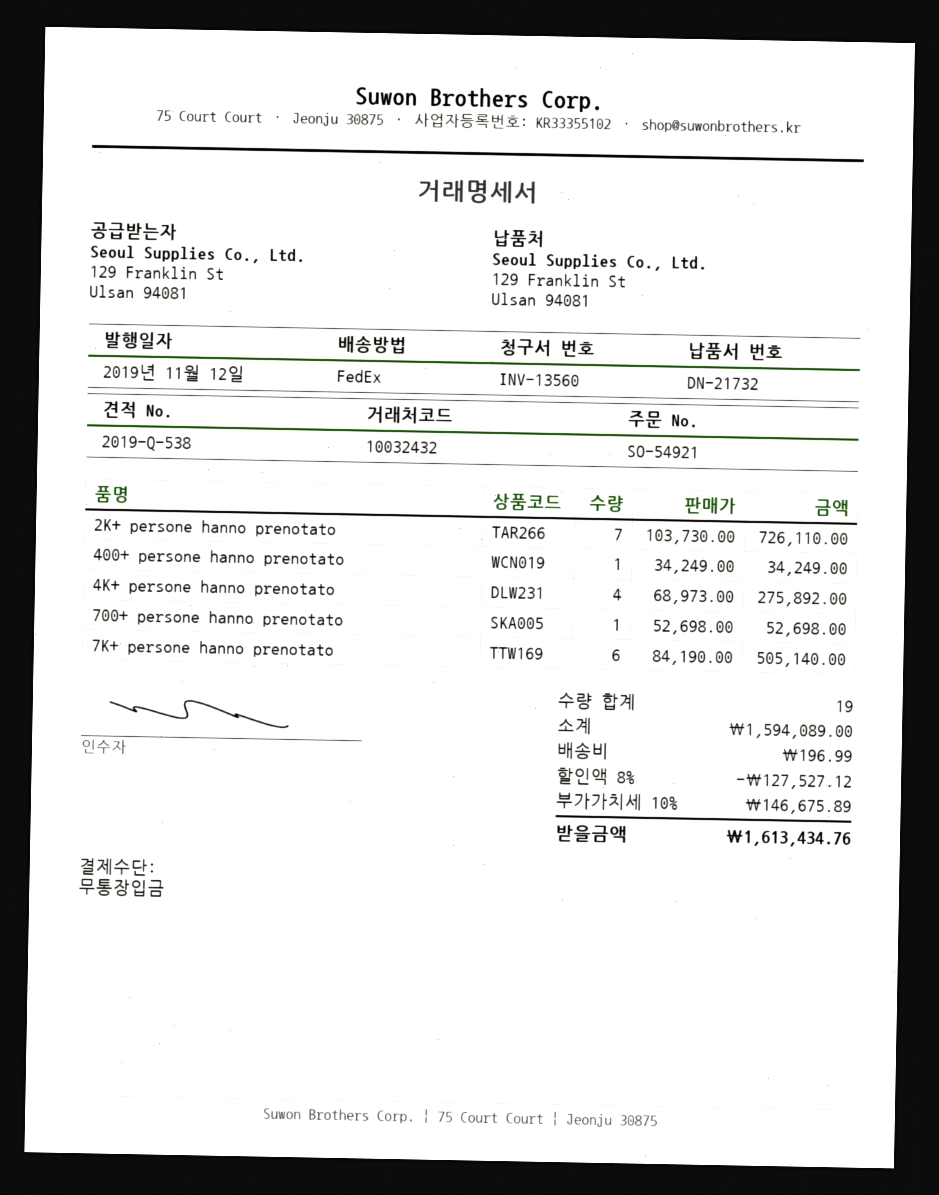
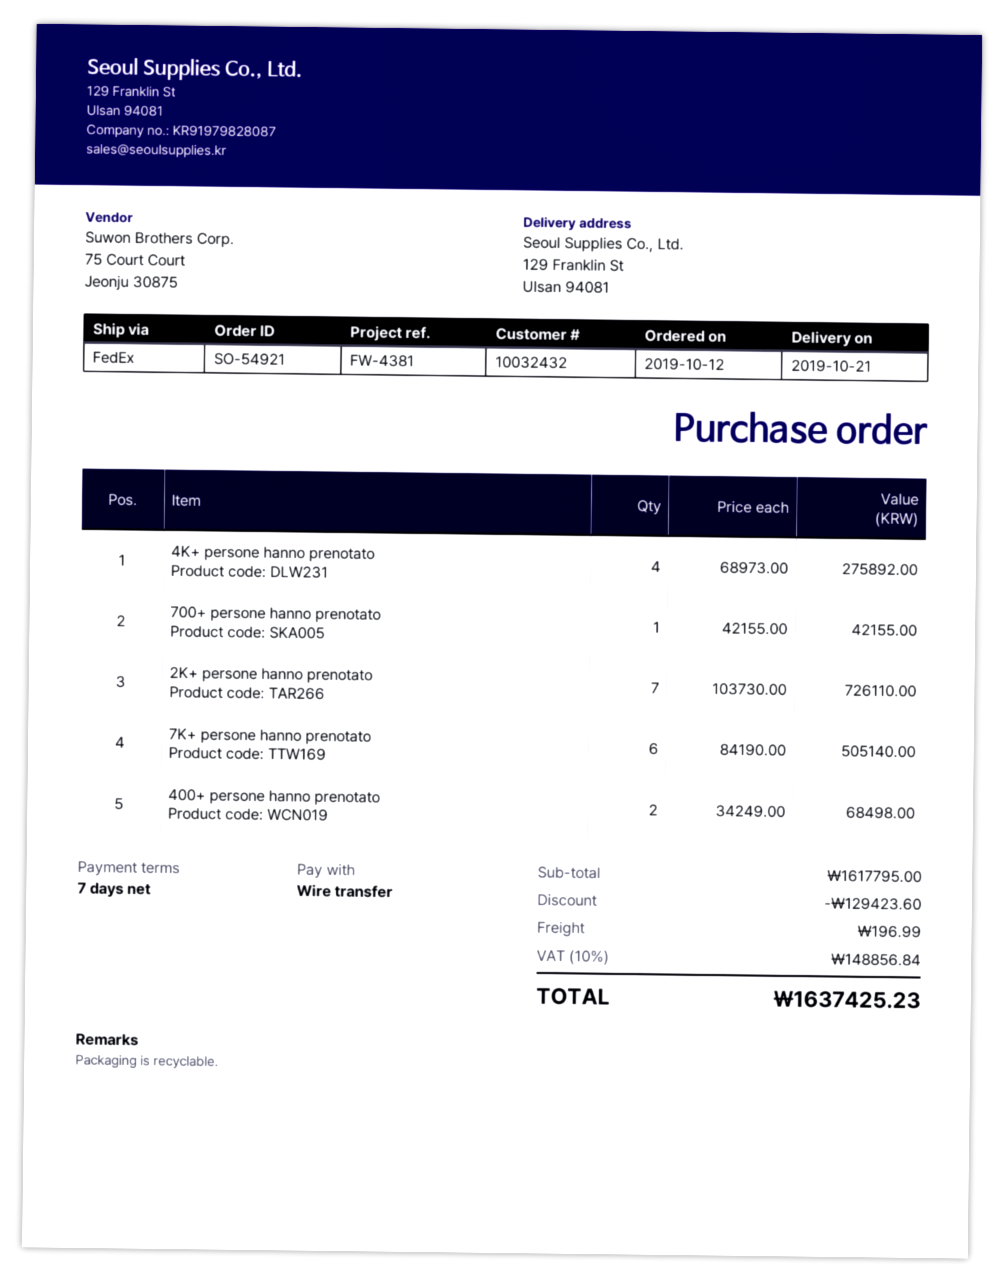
400+ persone hanno prenotato: 1 x 34249.00 = 34249.00 -> 2 x 34249.00 = 68498.00
700+ persone hanno prenotato: 1 x 52698.00 = 52698.00 -> 1 x 42155.00 = 42155.00
subtotal: 1594089.00 -> 1617795.00
discount: 127527.12 -> 129423.60
tax: 10% = 146675.89 -> 10% = 148856.84
total: 1613434.76 -> 1637425.23

